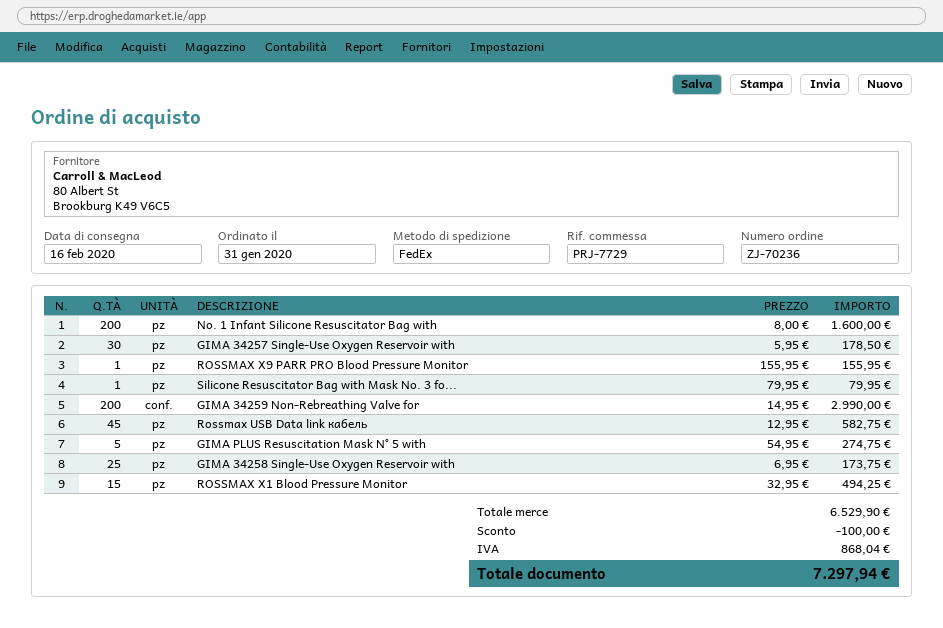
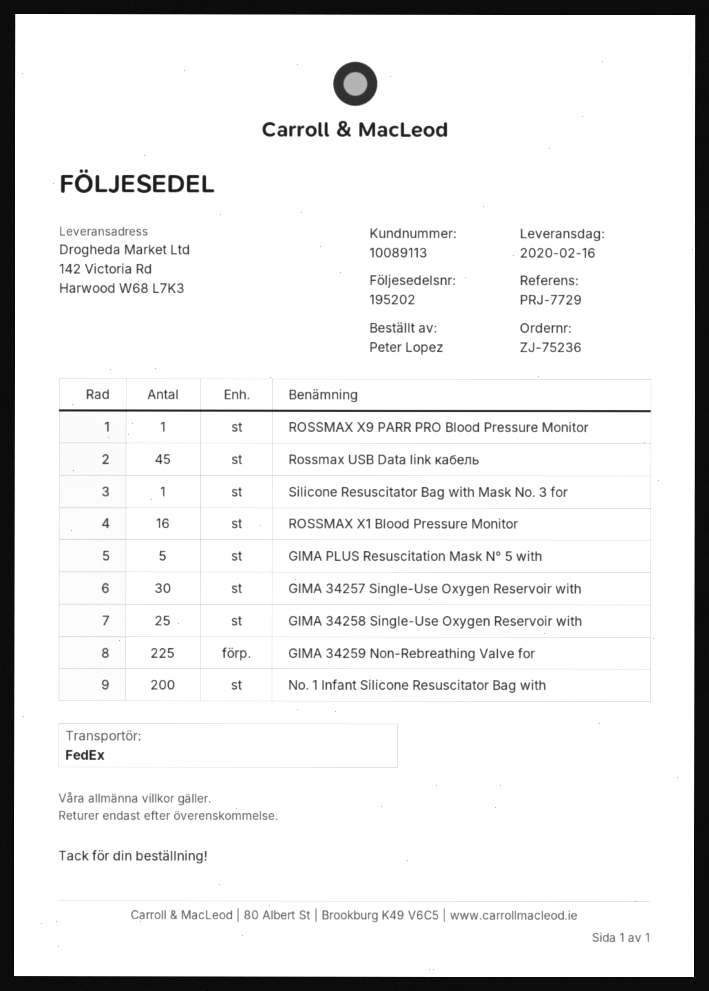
order number: ZJ-70236 -> ZJ-75236
GIMA 34259 Non-Rebreathing Valve for: 200 -> 225
ROSSMAX X1 Blood Pressure Monitor: 15 -> 16

